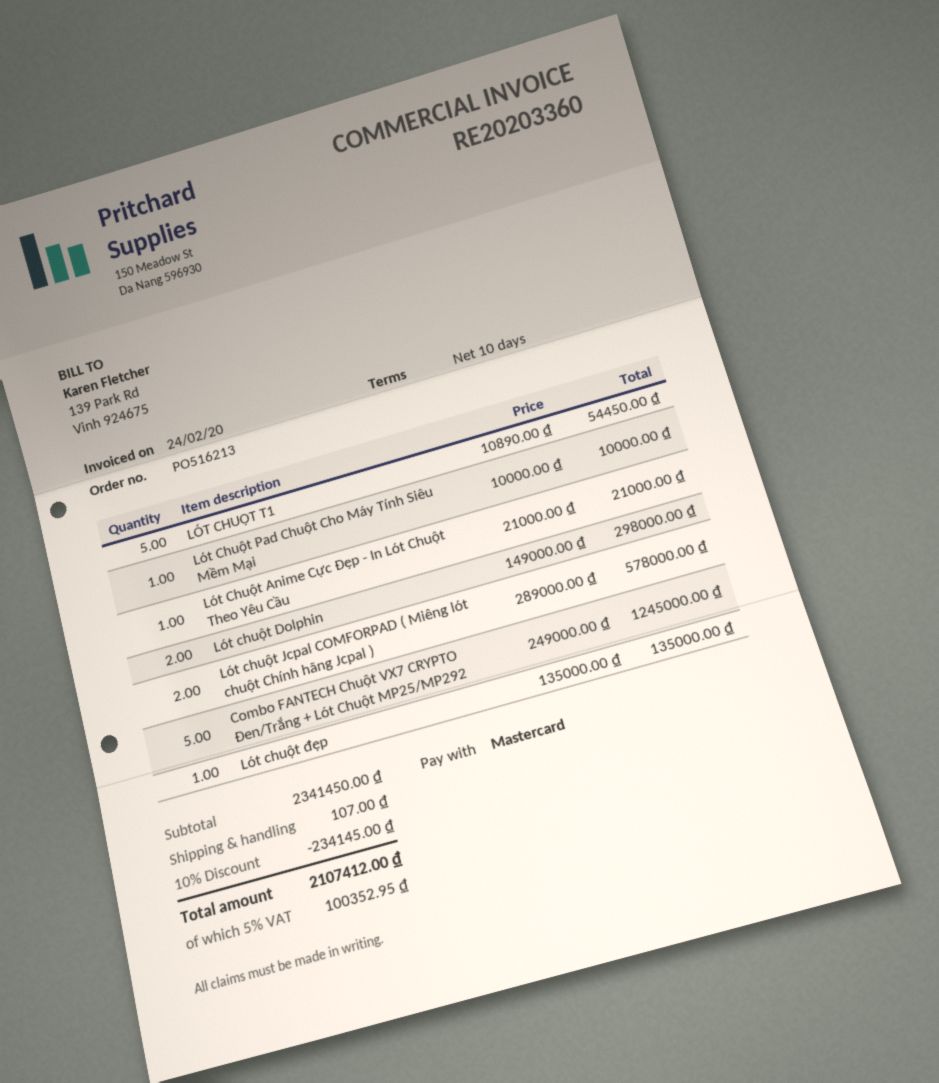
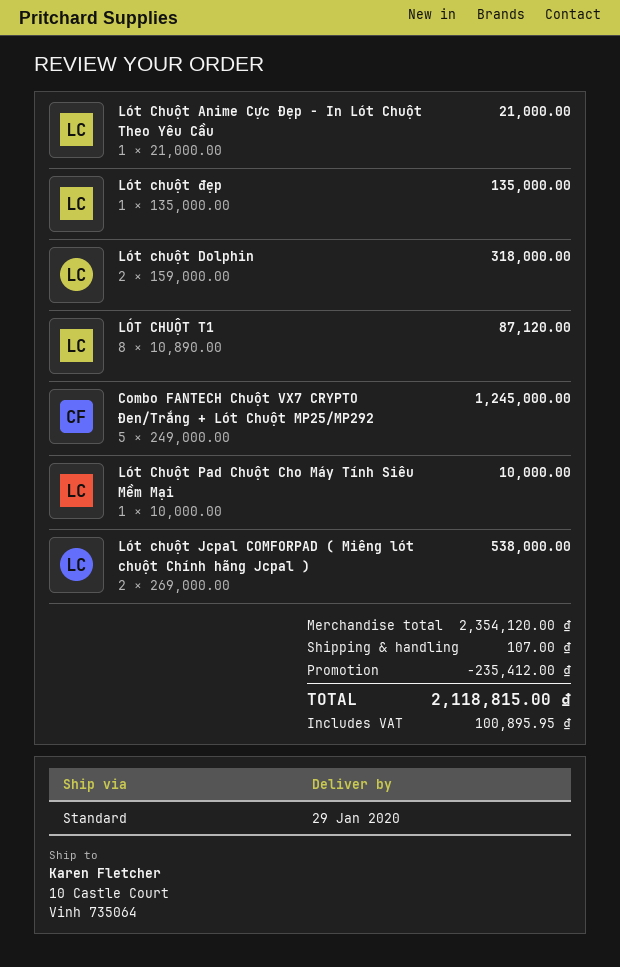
LÓT CHUỘT T1: 5 x 10890.00 = 54450.00 -> 8 x 10890.00 = 87120.00
Lót chuột Dolphin: 2 x 149000.00 = 298000.00 -> 2 x 159000.00 = 318000.00
Lót chuột Jcpal COMFORPAD ( Miêng lót chuột Chính hãng Jcpal ): 2 x 289000.00 = 578000.00 -> 2 x 269000.00 = 538000.00
subtotal: 2341450.00 -> 2354120.00
discount: 234145.00 -> 235412.00
tax: 100352.95 -> 100895.95
total: 2107412.00 -> 2118815.00

